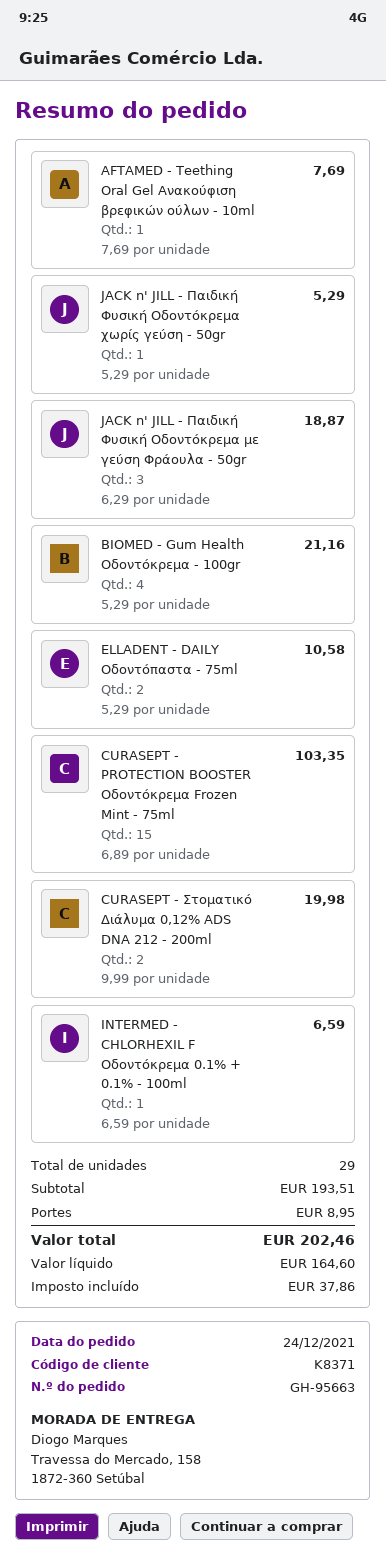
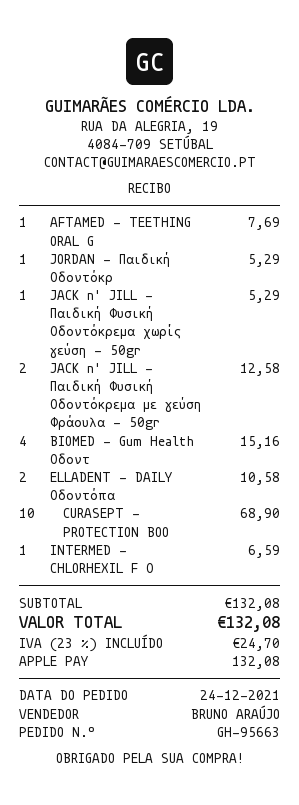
JACK n' JILL - Παιδική Φυσική Οδοντόκρεμα με γεύση Φράουλα - 50gr: 3 for 18.87 -> 2 for 12.58
BIOMED - Gum Health Οδοντόκρεμα - 100gr: 4 for 21.16 -> 4 for 15.16
CURASEPT - PROTECTION BOOSTER Οδοντόκρεμα Frozen Mint - 75ml: 15 for 103.35 -> 10 for 68.90
CURASEPT - Στοματικό Διάλυμα 0,12% ADS DNA 212 - 200ml: 2 for 19.98 -> none
JORDAN - Παιδική Οδοντόκρ: none -> 1 for 5.29
subtotal: 193.51 -> 132.08
shipping: 8.95 -> none
tax: 37.86 -> 24.70
total: 202.46 -> 132.08

